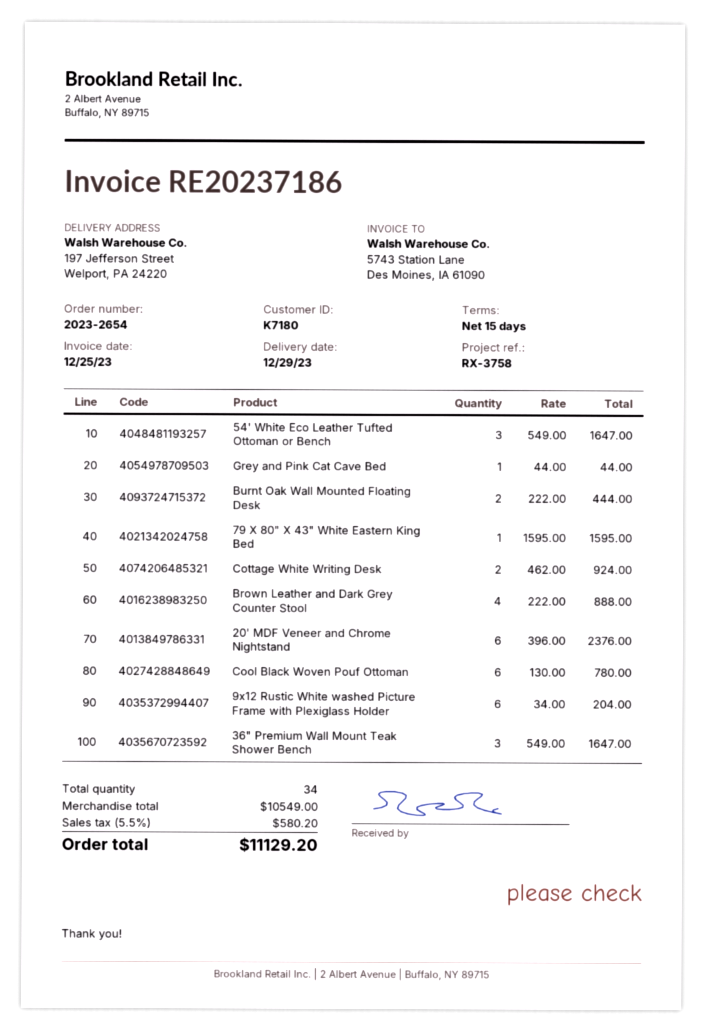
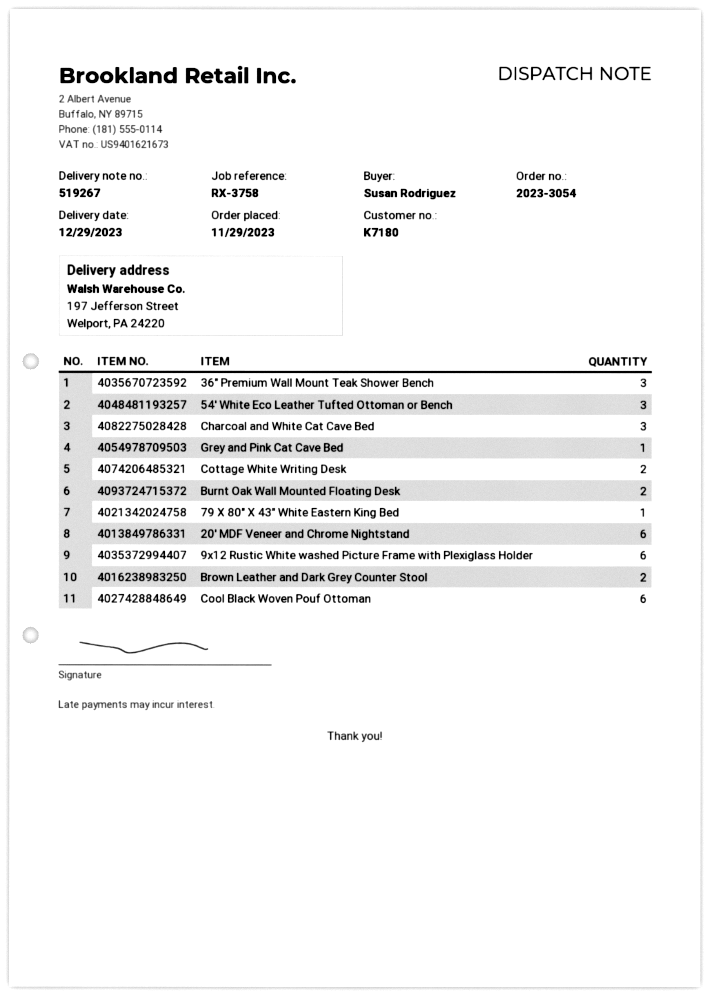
order number: 2023-2654 -> 2023-3054
Brown Leather and Dark Grey Counter Stool: 4 -> 2
Charcoal and White Cat Cave Bed: none -> 3

